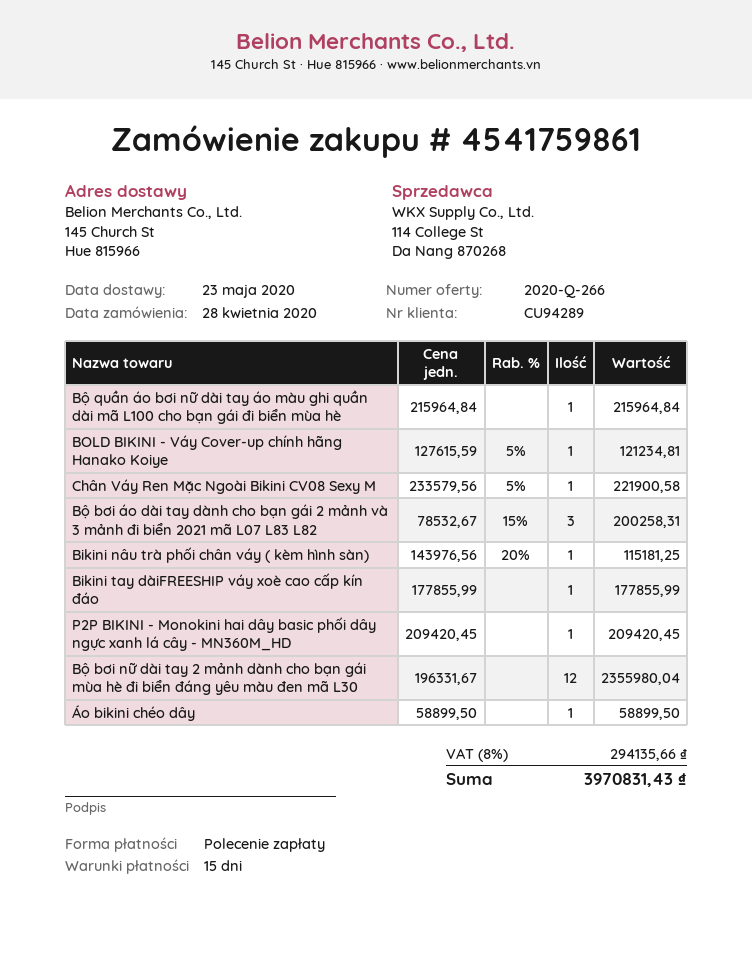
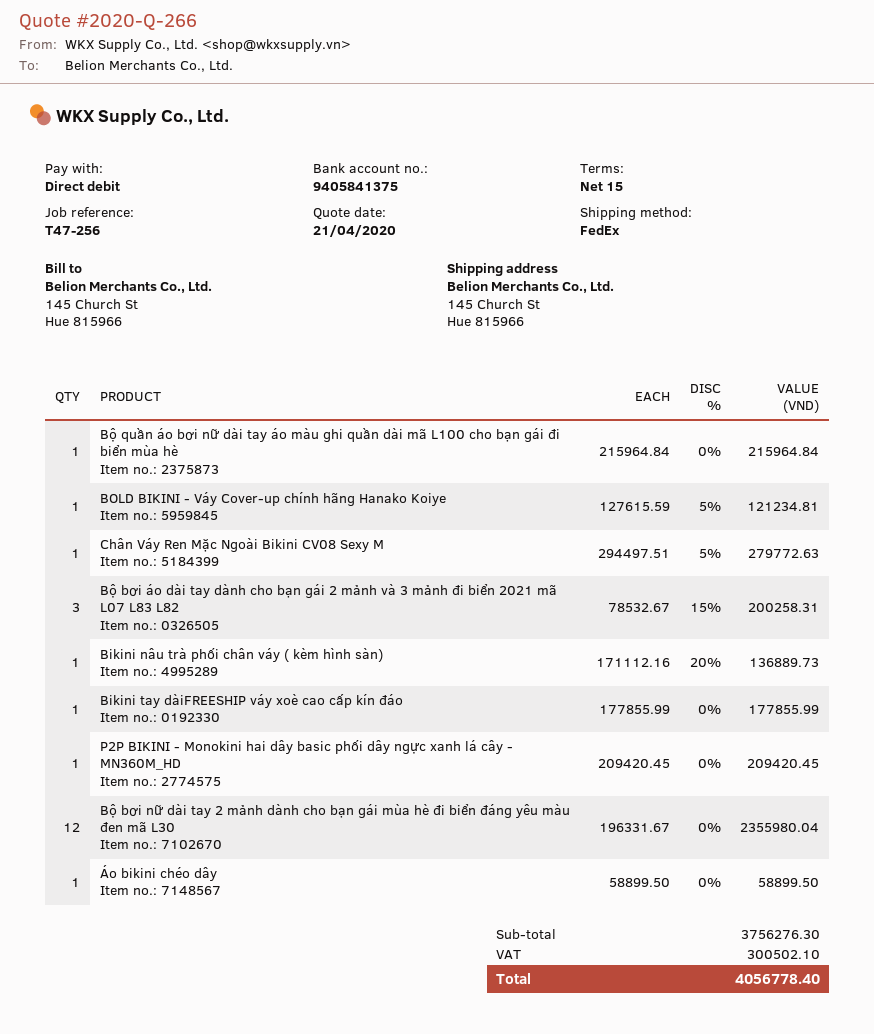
Chân Váy Ren Mặc Ngoài Bikini CV08 Sexy M: 1 x 233579.56 - 5% = 221900.58 -> 1 x 294497.51 - 5% = 279772.63
Bikini nâu trà phối chân váy ( kèm hình sàn): 1 x 143976.56 - 20% = 115181.25 -> 1 x 171112.16 - 20% = 136889.73
tax: 294135.66 -> 300502.10
total: 3970831.43 -> 4056778.40

